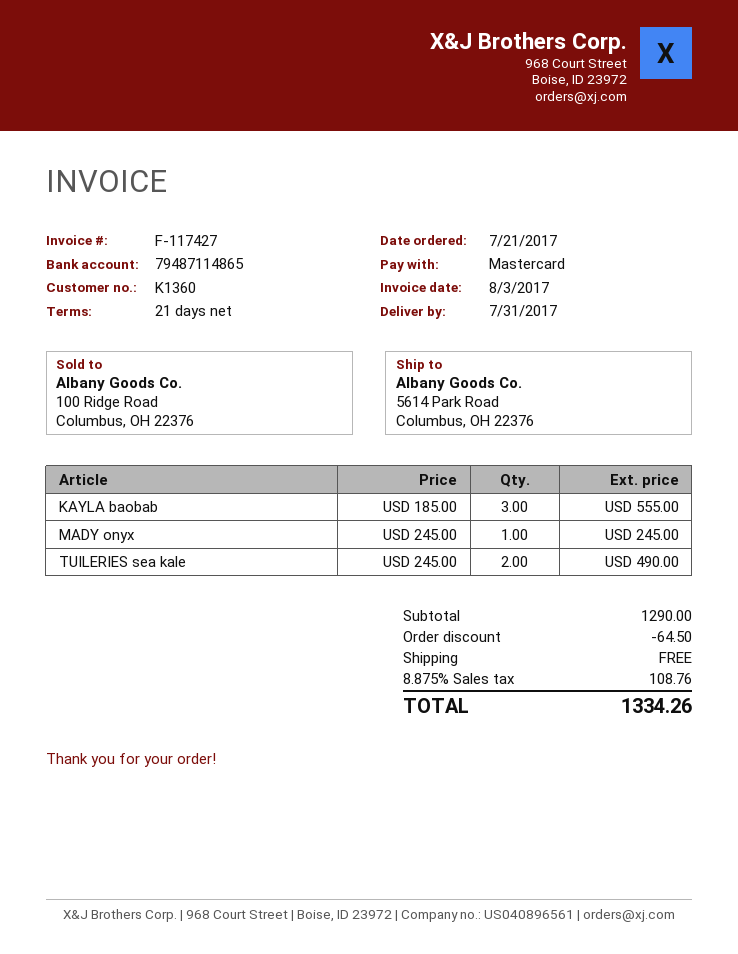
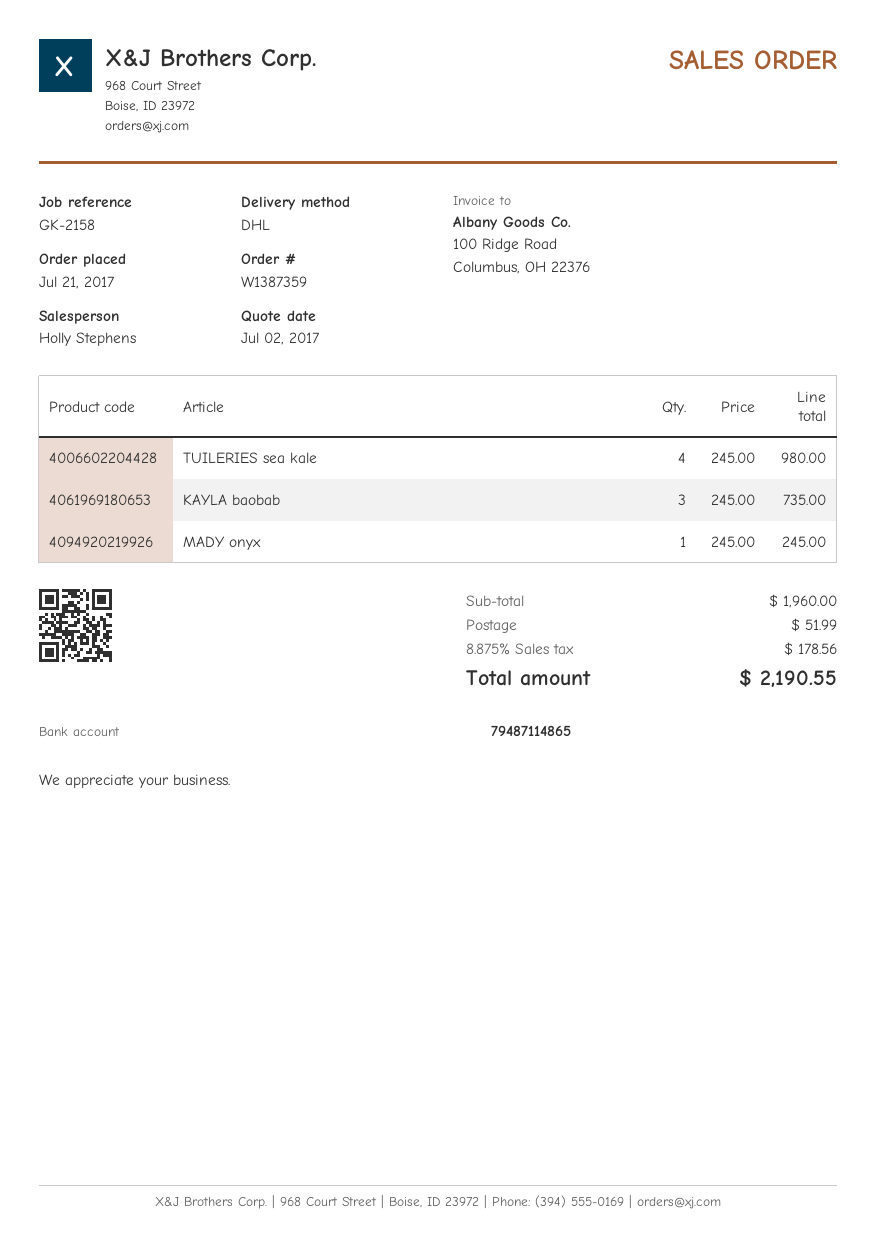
KAYLA baobab: 3 x 185.00 = 555.00 -> 3 x 245.00 = 735.00
TUILERIES sea kale: 2 x 245.00 = 490.00 -> 4 x 245.00 = 980.00
subtotal: 1290.00 -> 1960.00
discount: 64.50 -> none
shipping: 0.00 -> 51.99
tax: 8.875% = 108.76 -> 8.875% = 178.56
total: 1334.26 -> 2190.55

